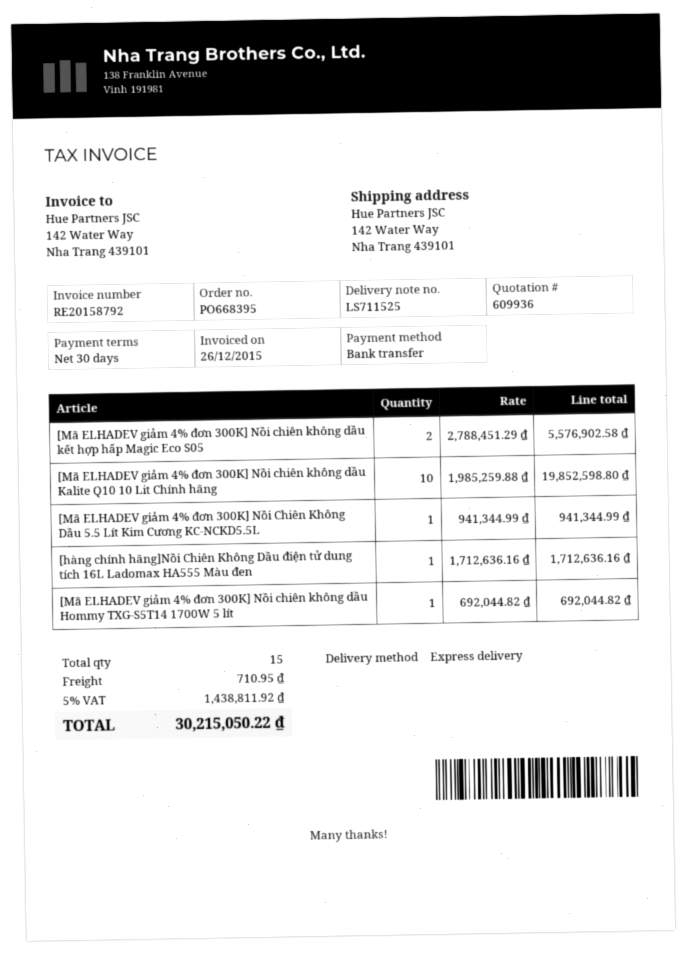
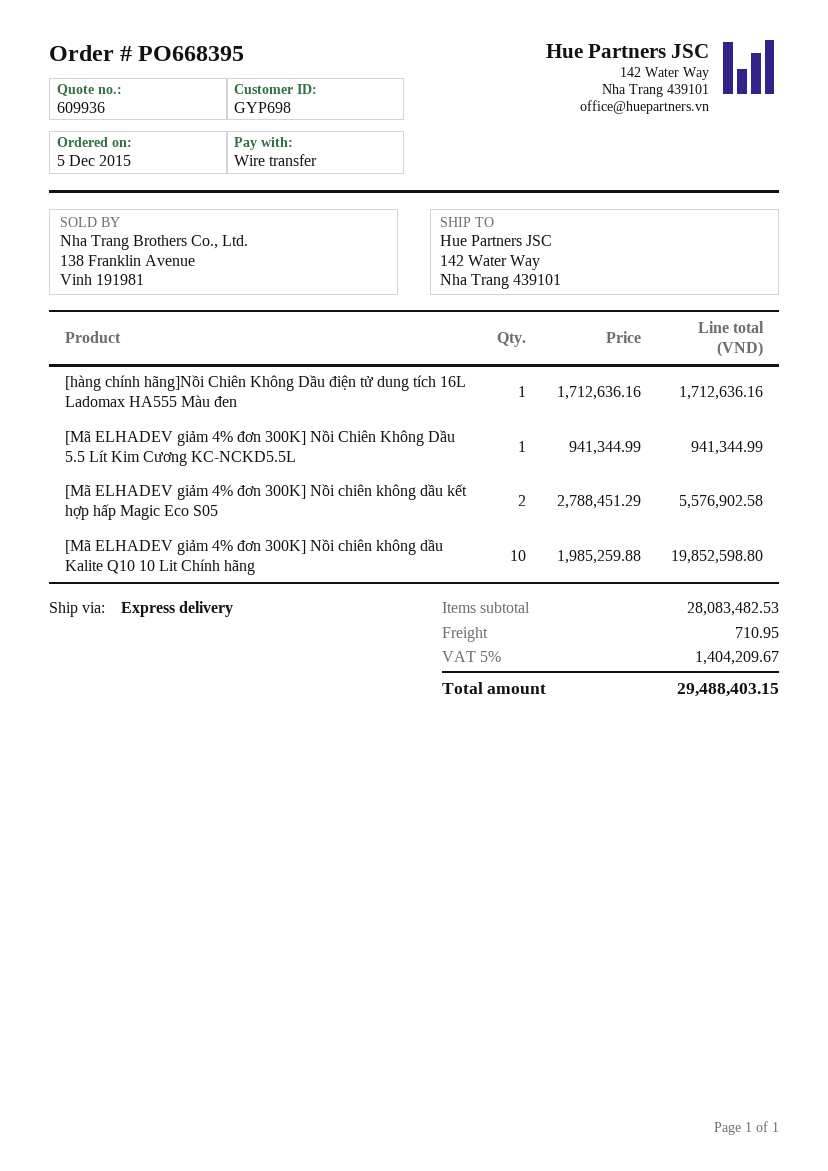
[Mã ELHADEV giảm 4% đơn 300K] Nồi chiên không dầu Hommy TXG-S5T14 1700W 5 lít: 1 x 692044.82 = 692044.82 -> none
tax: 5% = 1438811.92 -> 5% = 1404209.67
total: 30215050.22 -> 29488403.15

